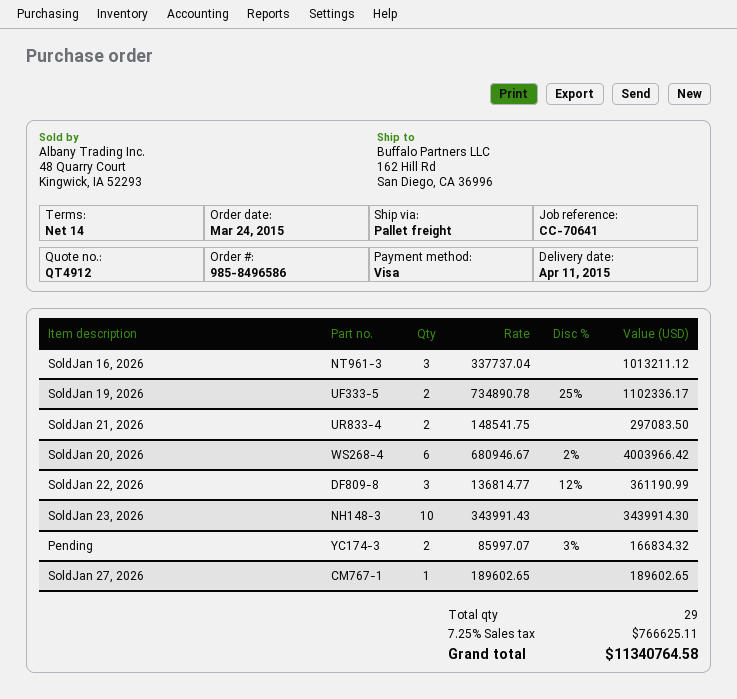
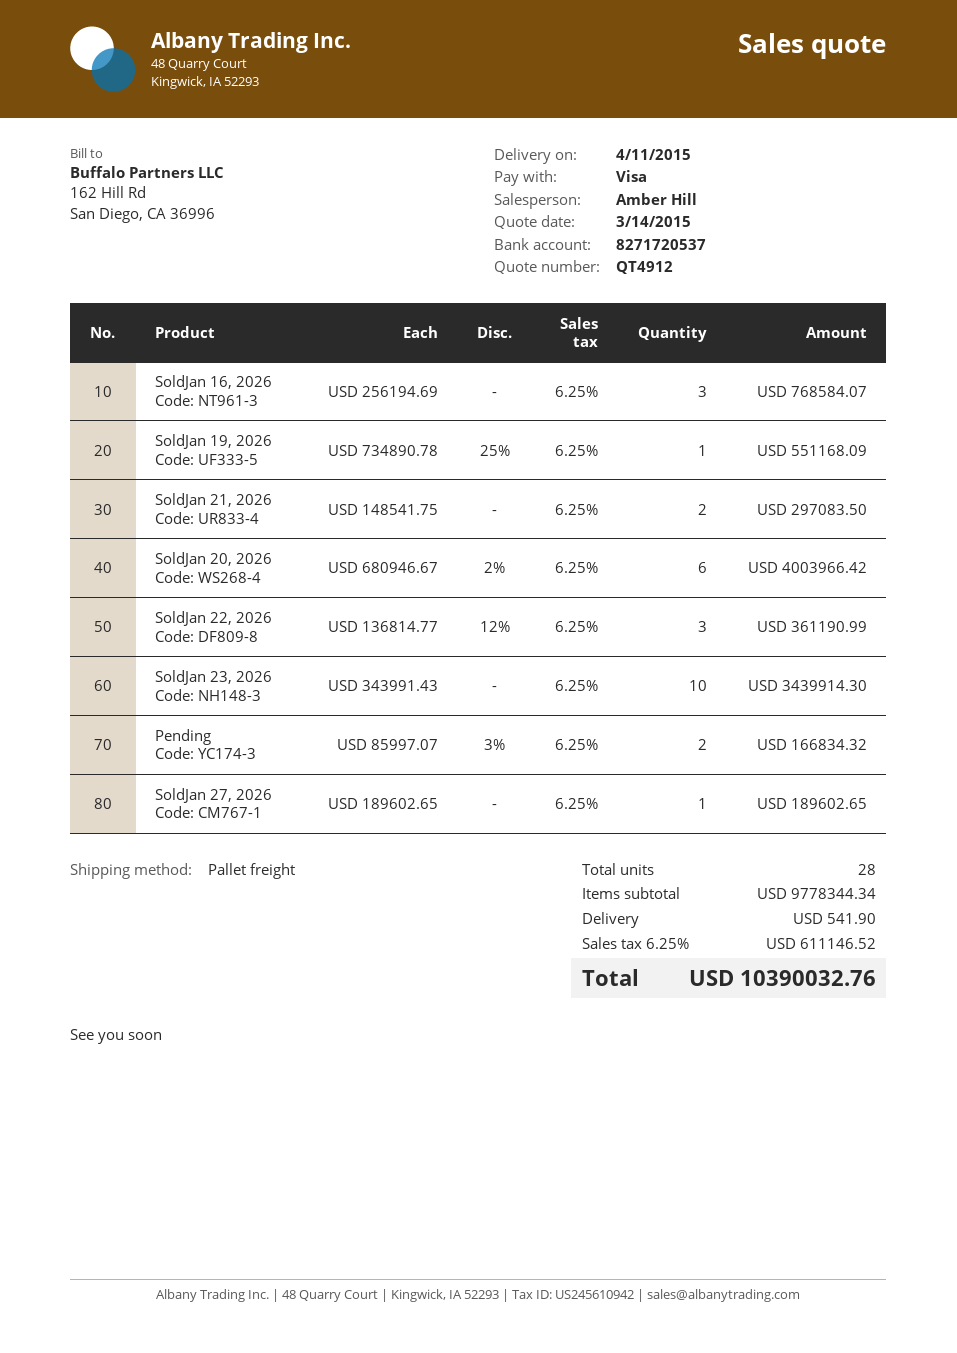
SoldJan 16, 2026: 3 x 337737.04 = 1013211.12 -> 3 x 256194.69 = 768584.07
SoldJan 19, 2026: 2 x 734890.78 - 25% = 1102336.17 -> 1 x 734890.78 - 25% = 551168.09
total quantity: 29 -> 28
shipping: none -> 541.90
tax: 7.25% = 766625.11 -> 6.25% = 611146.52
total: 11340764.58 -> 10390032.76

